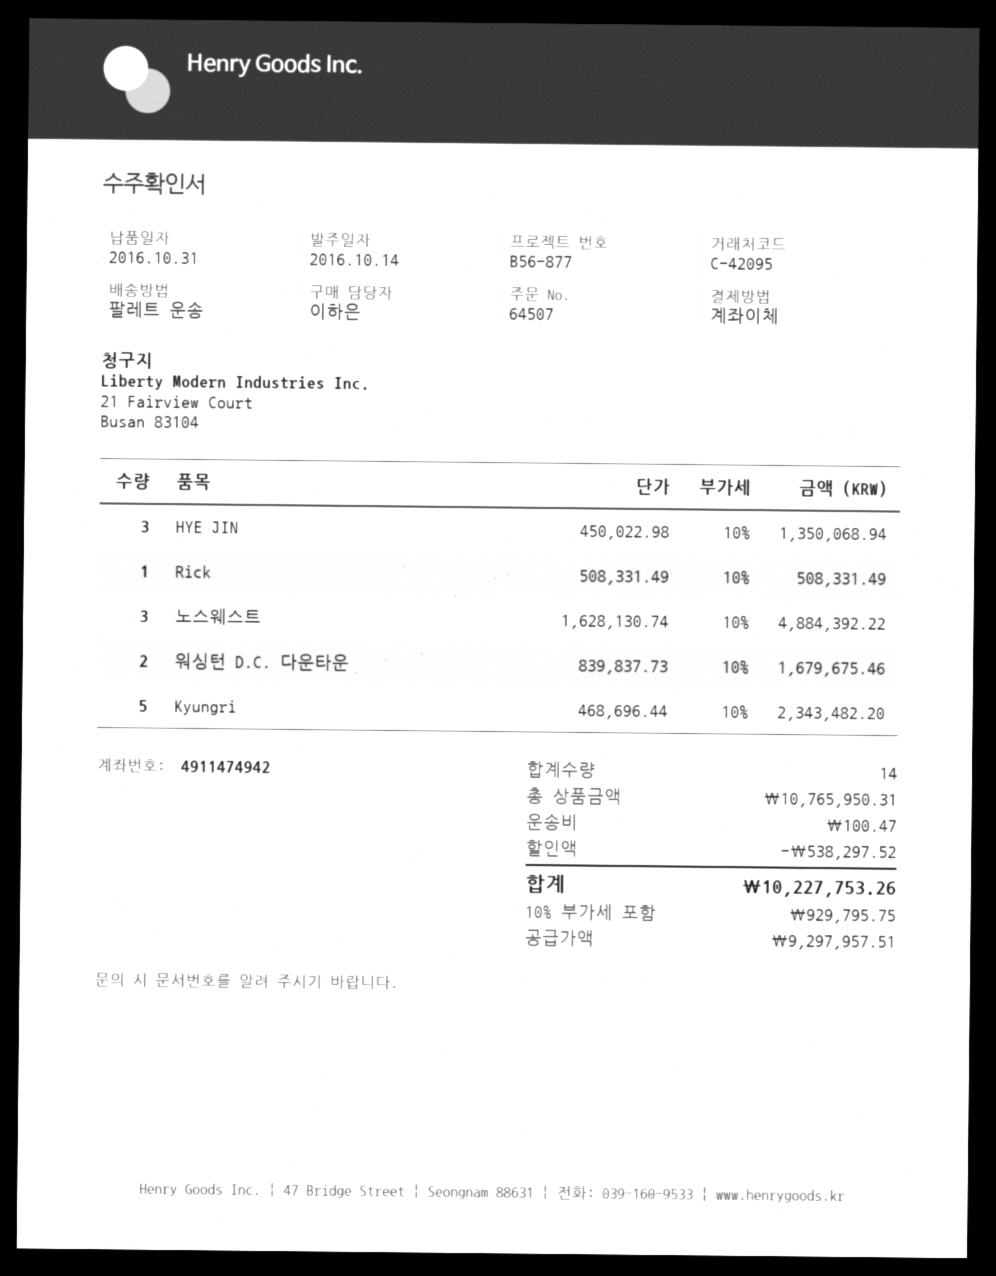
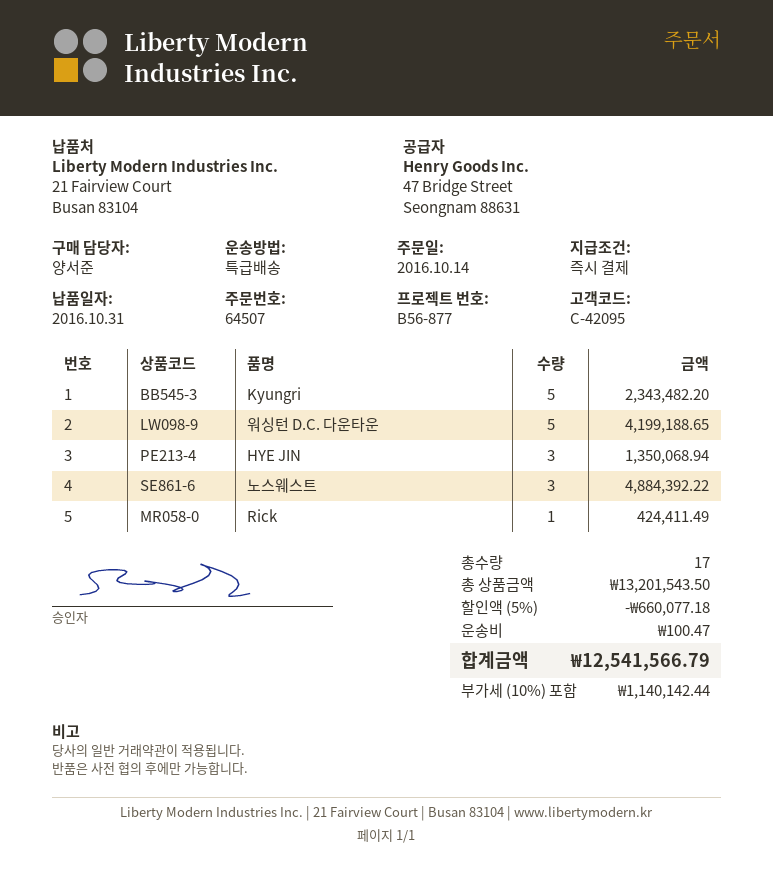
ordered by: 이하은 -> 양서준
shipping method: pallet freight -> express
Rick: 1 for 508331.49 -> 1 for 424411.49
워싱턴 D.C. 다운타운: 2 for 1679675.46 -> 5 for 4199188.65
total quantity: 14 -> 17
subtotal: 10765950.31 -> 13201543.50
discount: 538297.52 -> 660077.18
tax: 10% = 929795.75 -> 10% = 1140142.44
total: 10227753.26 -> 12541566.79

